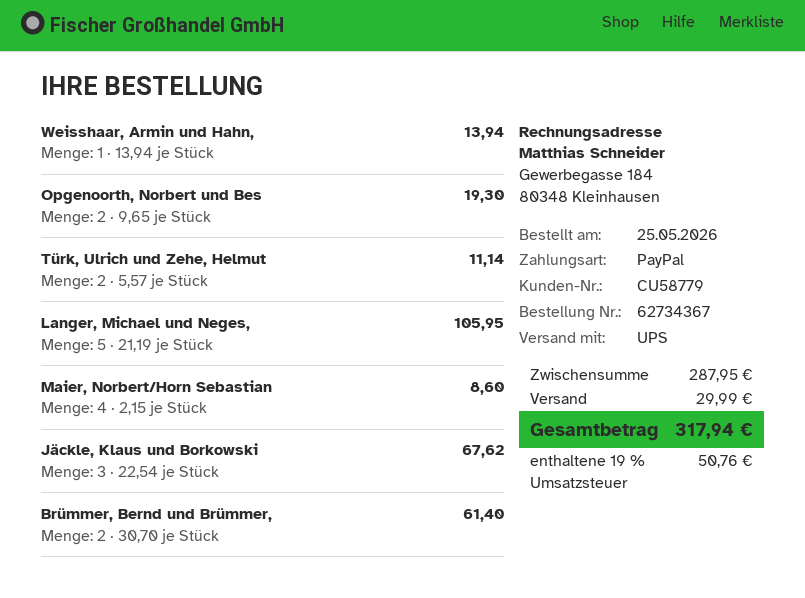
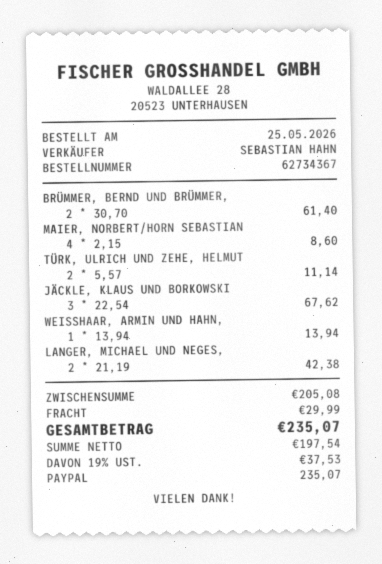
Opgenoorth, Norbert und Bes: 2 x 9.65 = 19.30 -> none
Langer, Michael und Neges,: 5 x 21.19 = 105.95 -> 2 x 21.19 = 42.38
subtotal: 287.95 -> 205.08
tax: 19% = 50.76 -> 19% = 37.53
total: 317.94 -> 235.07

